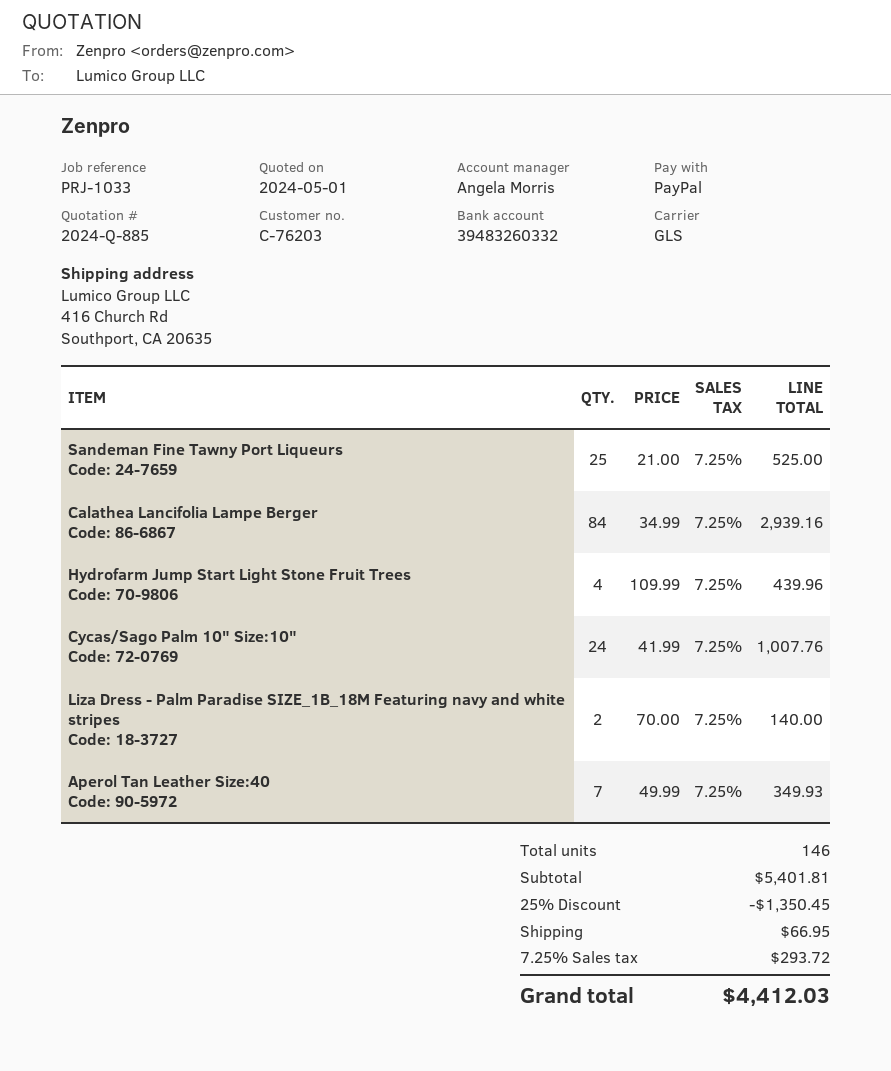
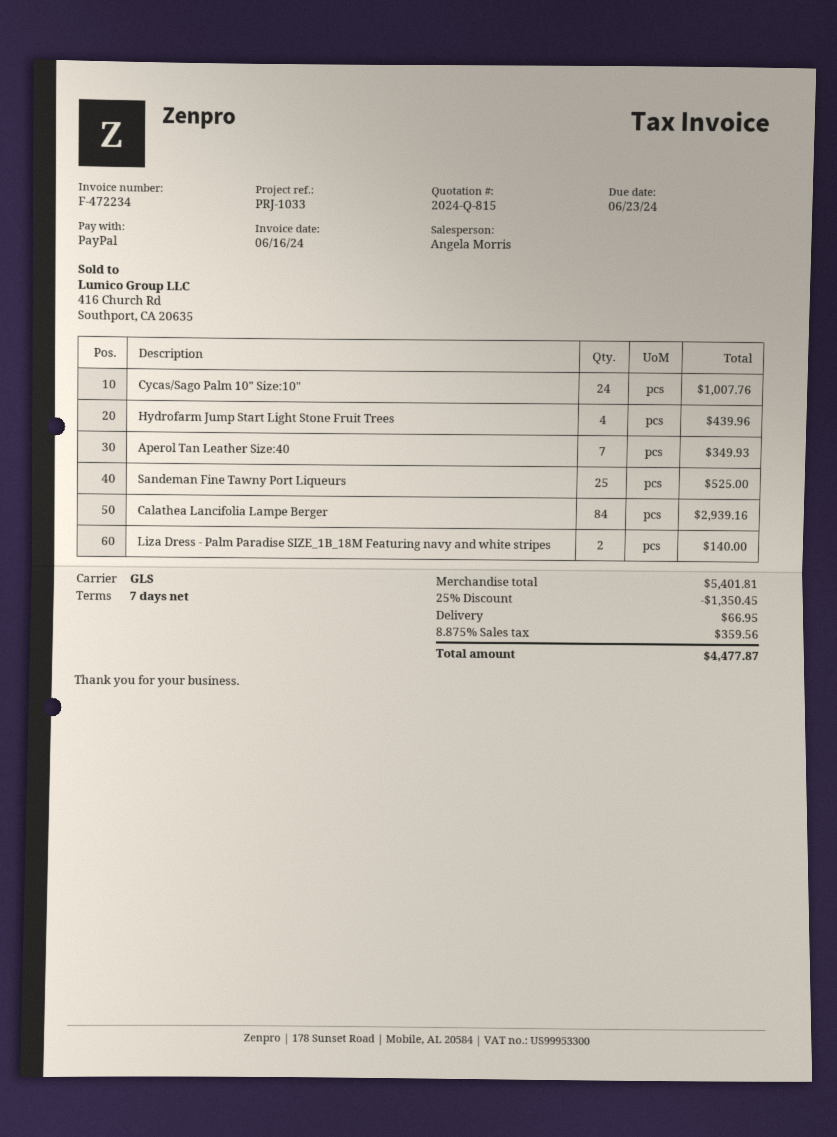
quote number: 2024-Q-885 -> 2024-Q-815
tax: 7.25% = 293.72 -> 8.875% = 359.56
total: 4412.03 -> 4477.87

